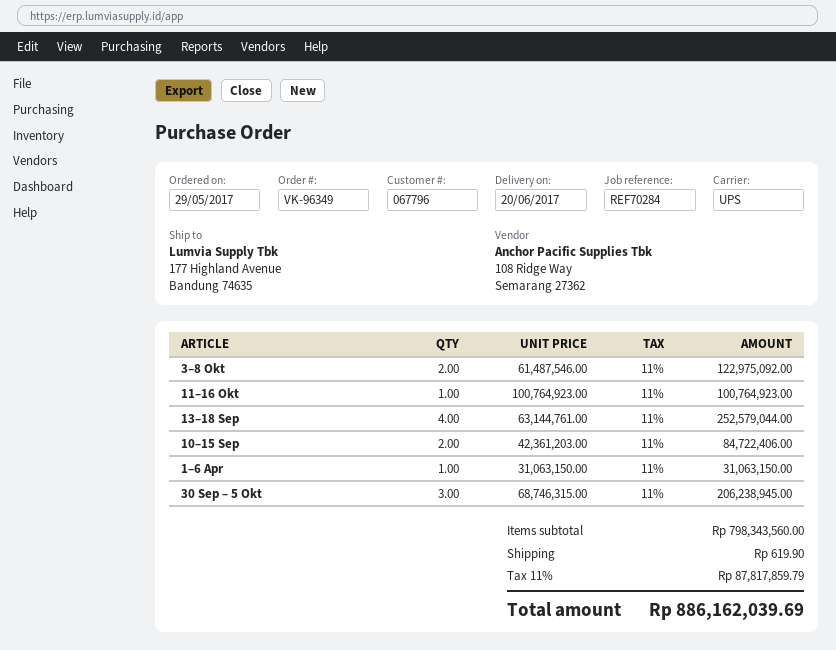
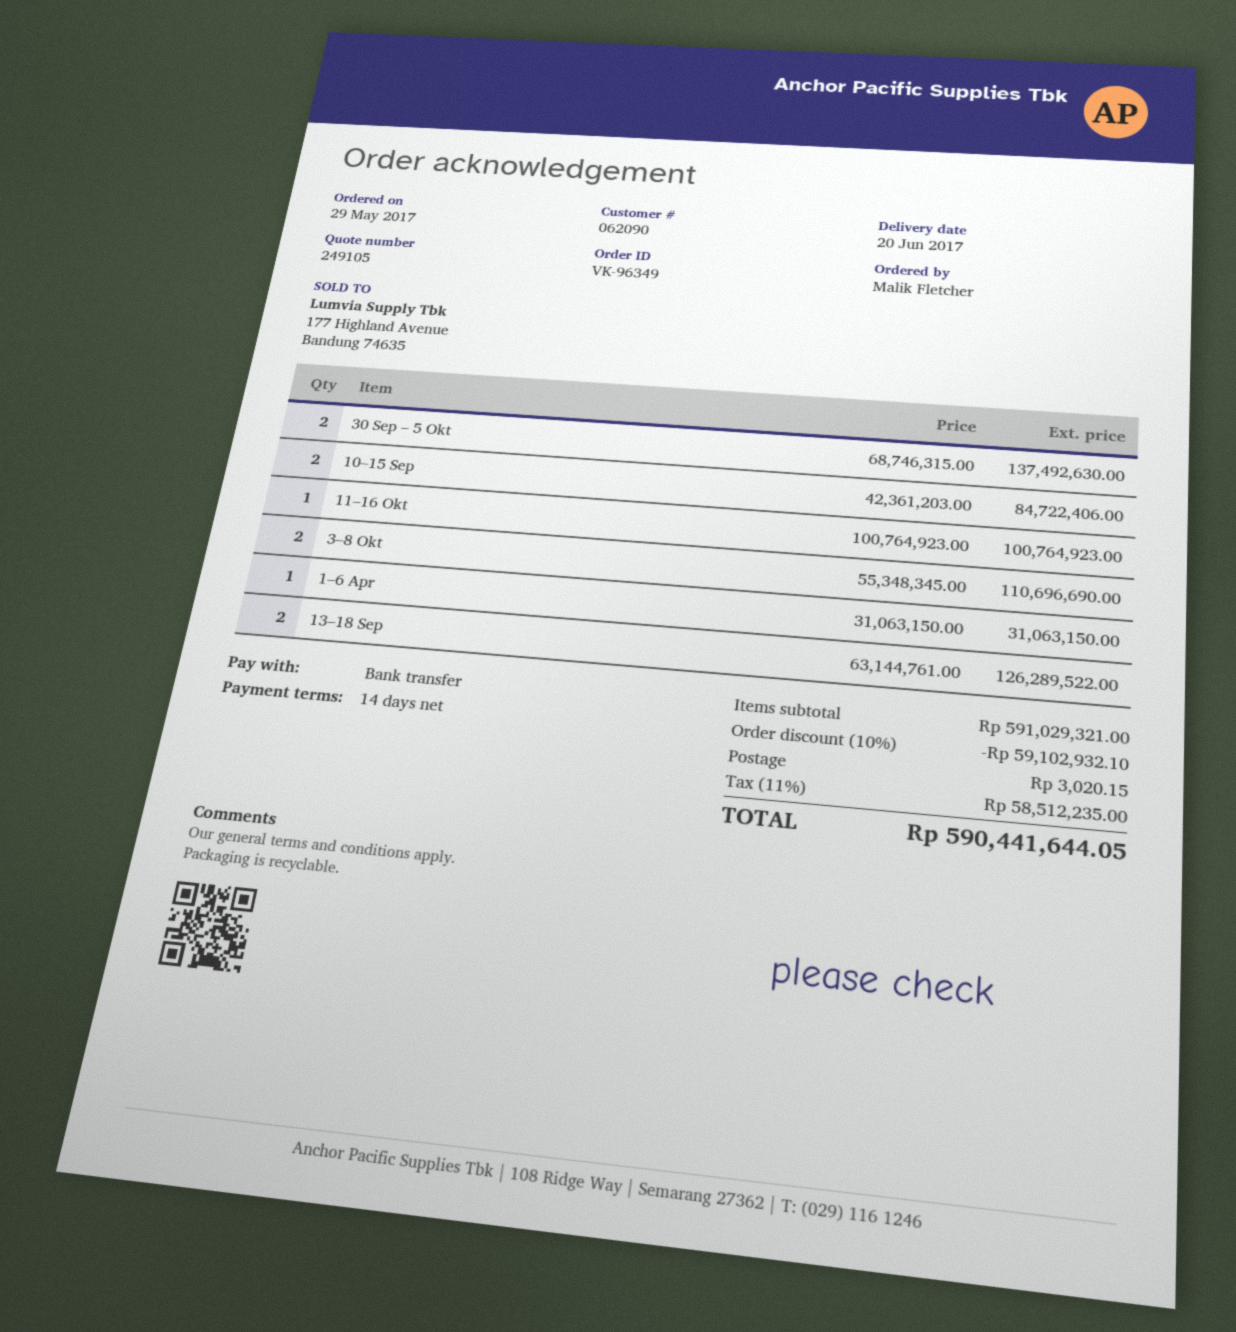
customer number: 067796 -> 062090
3–8 Okt: 2 x 61487546.00 = 122975092.00 -> 2 x 55348345.00 = 110696690.00
13–18 Sep: 4 x 63144761.00 = 252579044.00 -> 2 x 63144761.00 = 126289522.00
30 Sep – 5 Okt: 3 x 68746315.00 = 206238945.00 -> 2 x 68746315.00 = 137492630.00
subtotal: 798343560.00 -> 591029321.00
discount: none -> 10% = 59102932.10
shipping: 619.90 -> 3020.15
tax: 11% = 87817859.79 -> 11% = 58512235.00
total: 886162039.69 -> 590441644.05

